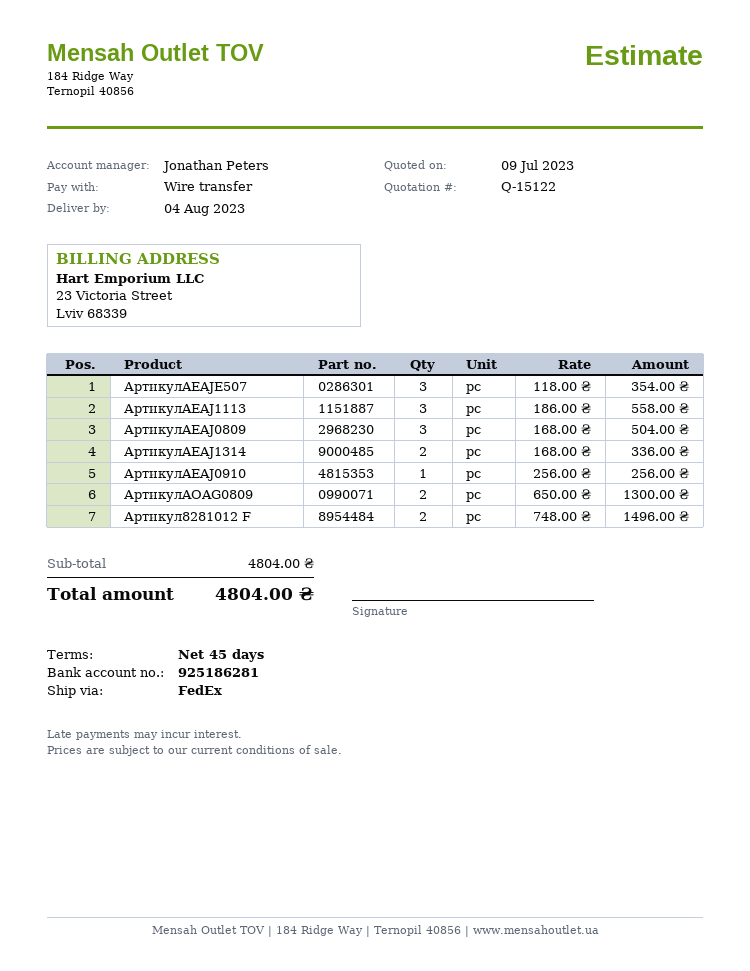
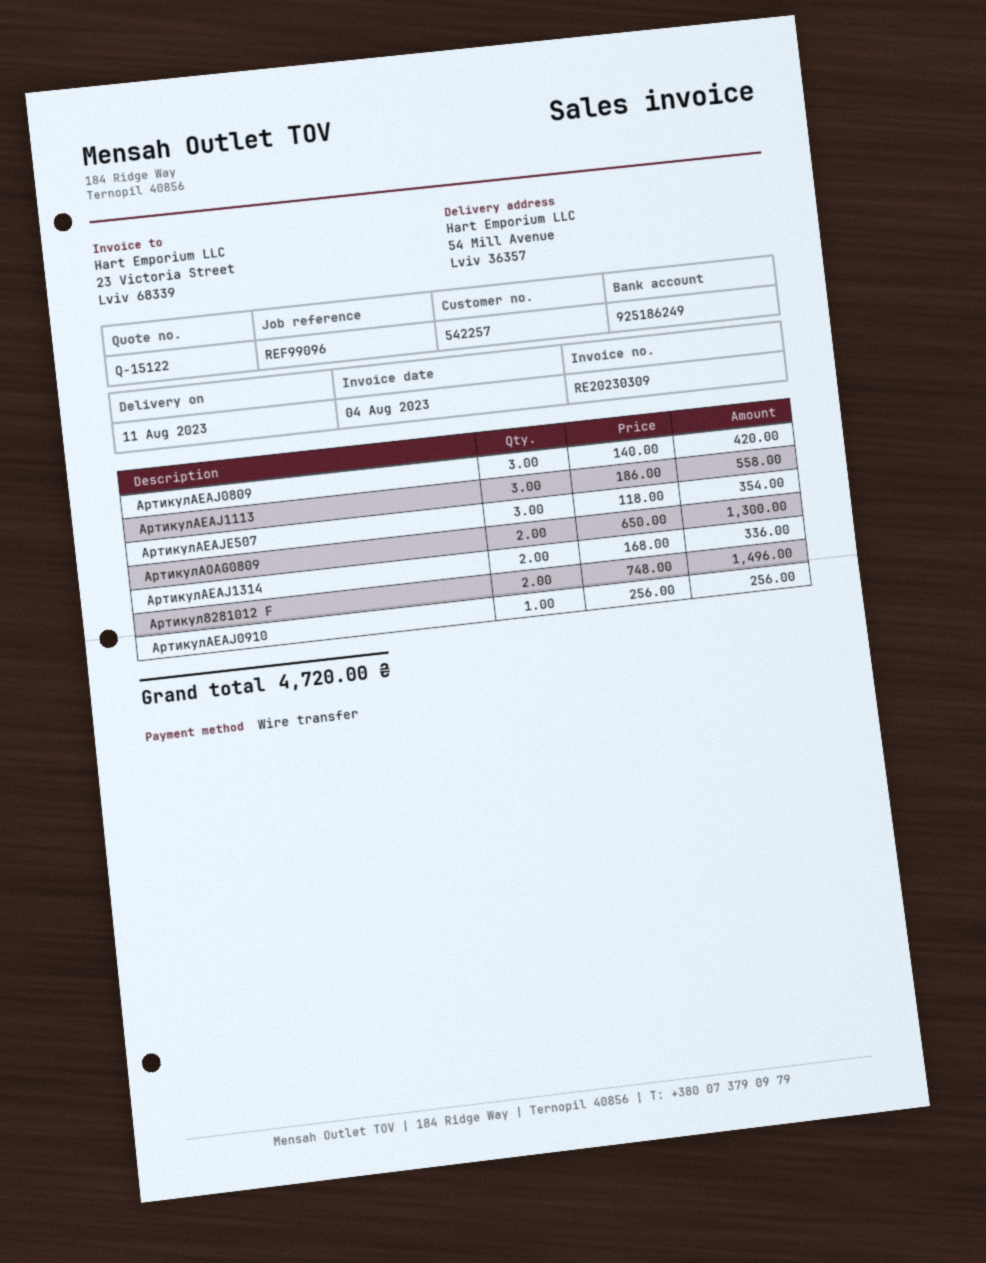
delivery date: 2023-08-04 -> 2023-08-11
bank account: 925186281 -> 925186249
АртикулAEAJ0809: 3 x 168.00 = 504.00 -> 3 x 140.00 = 420.00
total: 4804.00 -> 4720.00

